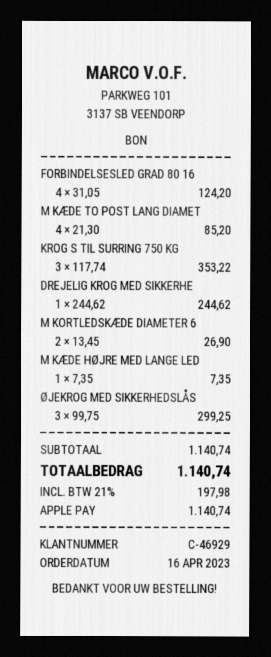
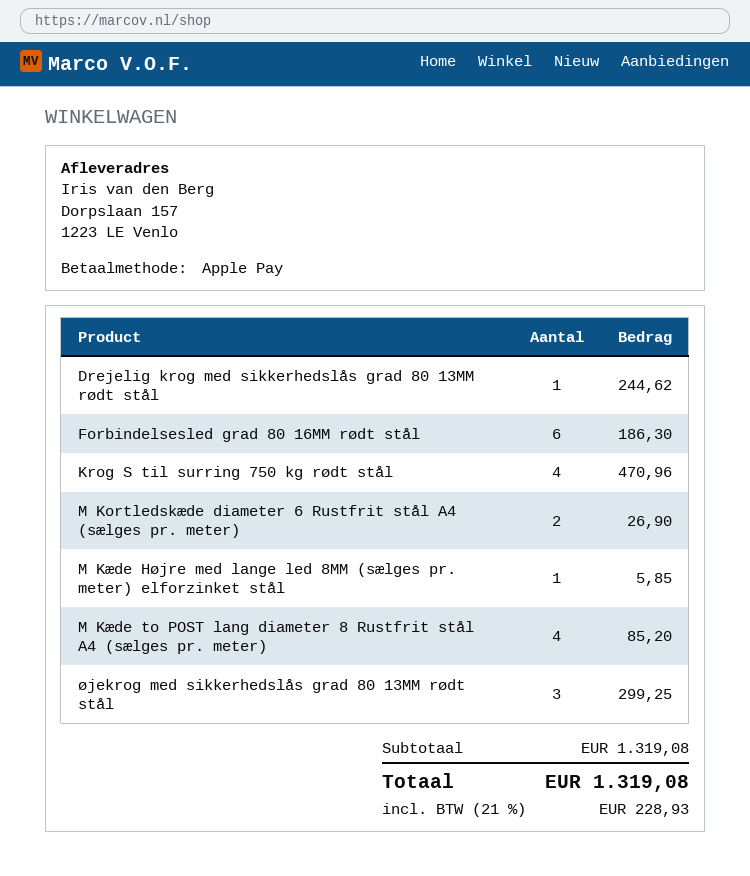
FORBINDELSESLED GRAD 80 16: 4 for 124.20 -> 6 for 186.30
KROG S TIL SURRING 750 KG: 3 for 353.22 -> 4 for 470.96
M KÆDE HØJRE MED LANGE LED: 1 for 7.35 -> 1 for 5.85
subtotal: 1140.74 -> 1319.08
tax: 21% = 197.98 -> 21% = 228.93
total: 1140.74 -> 1319.08

